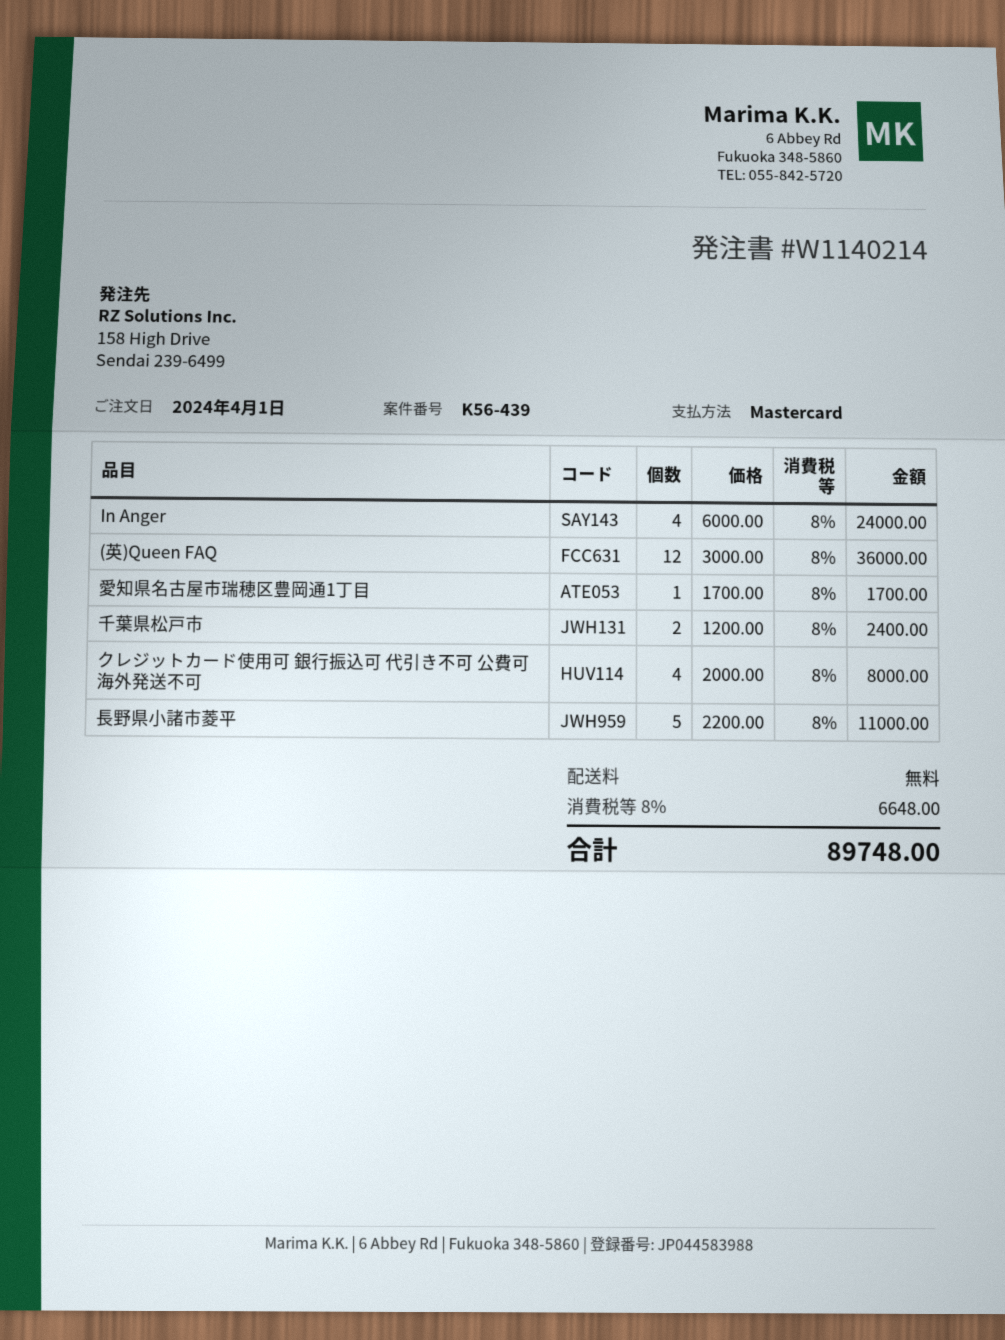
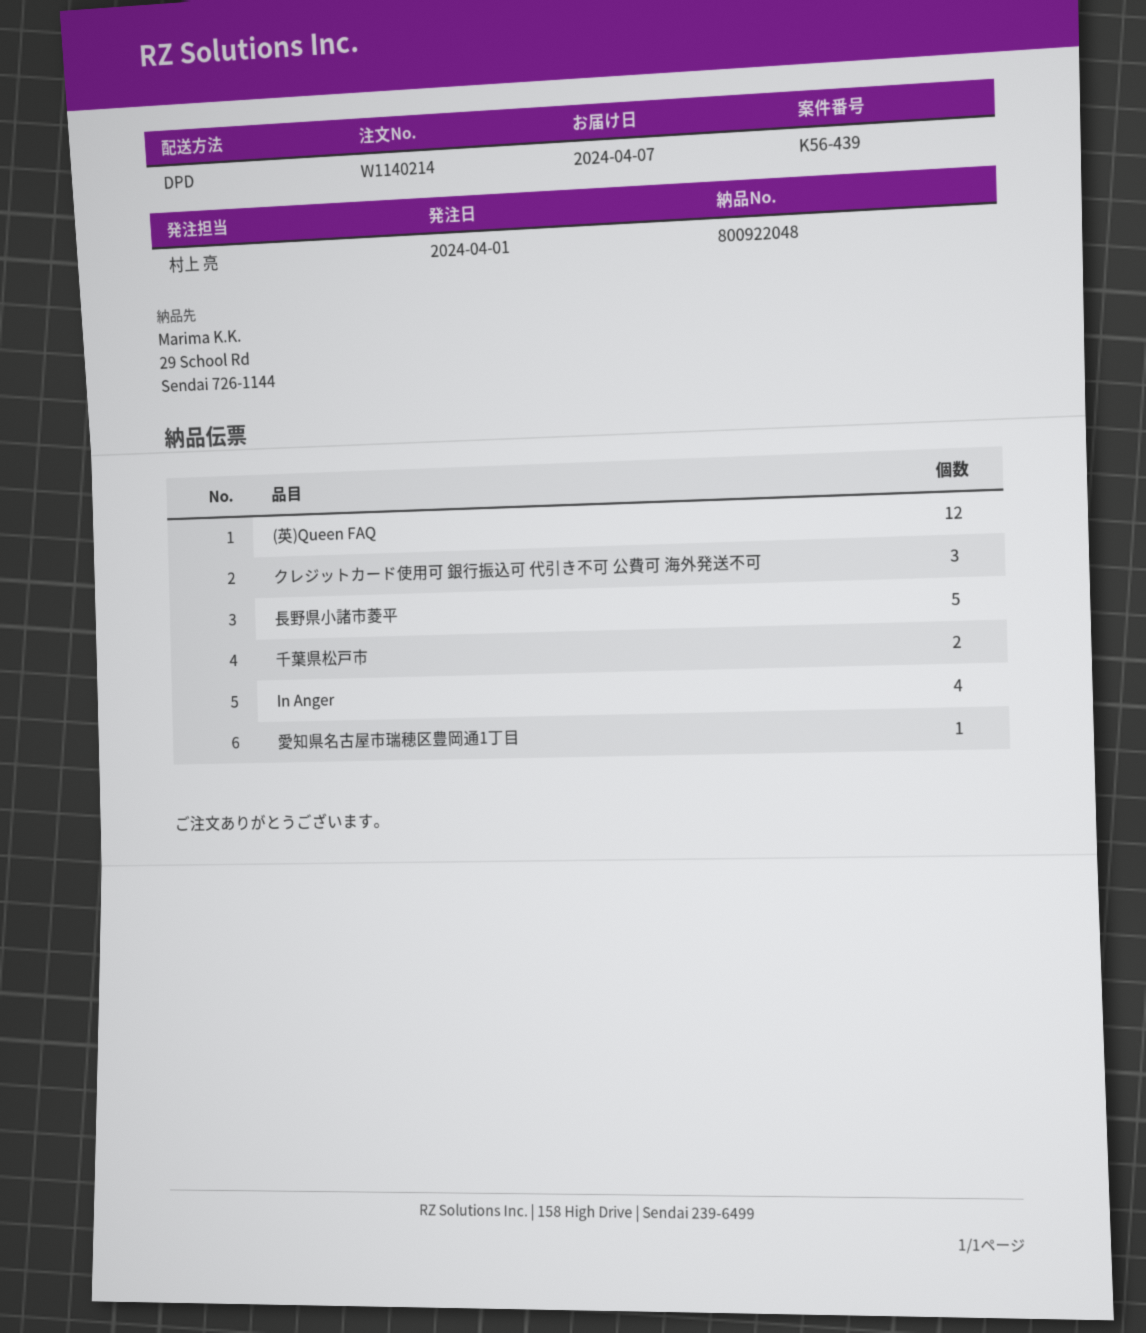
クレジットカード使用可 銀行振込可 代引き不可 公費可 海外発送不可: 4 -> 3

